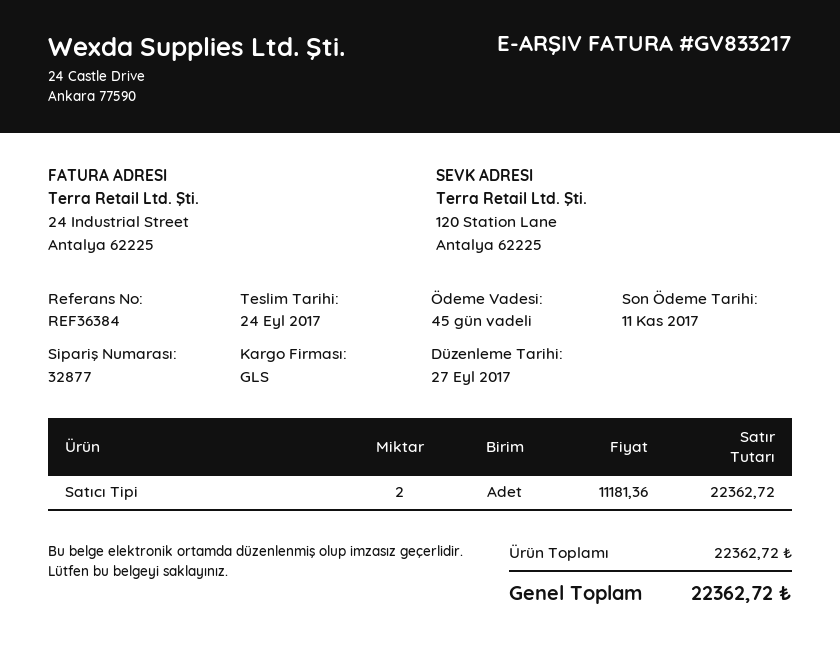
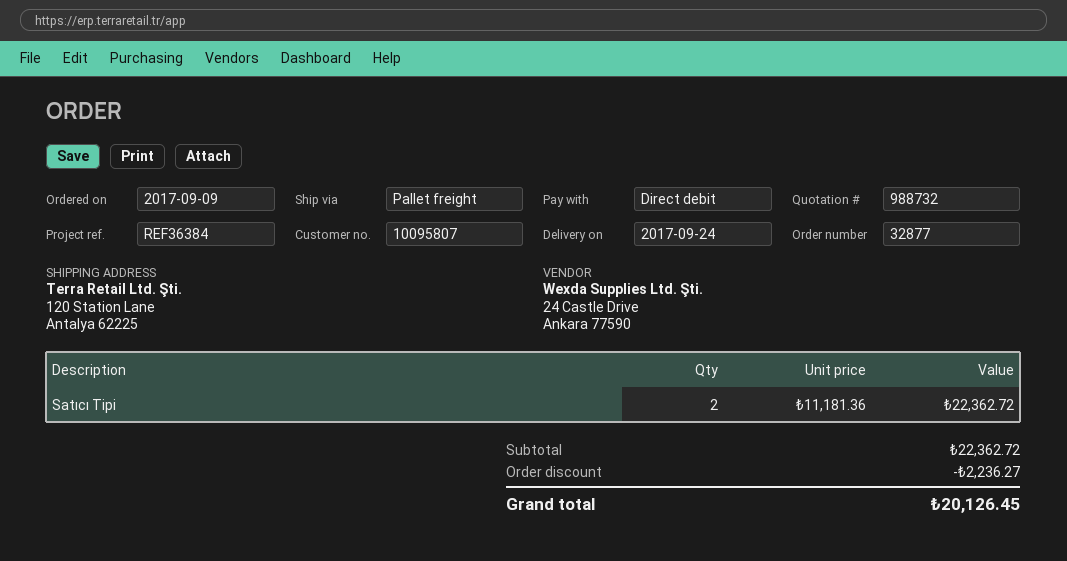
shipping method: GLS -> pallet freight
discount: none -> 2236.27
total: 22362.72 -> 20126.45

